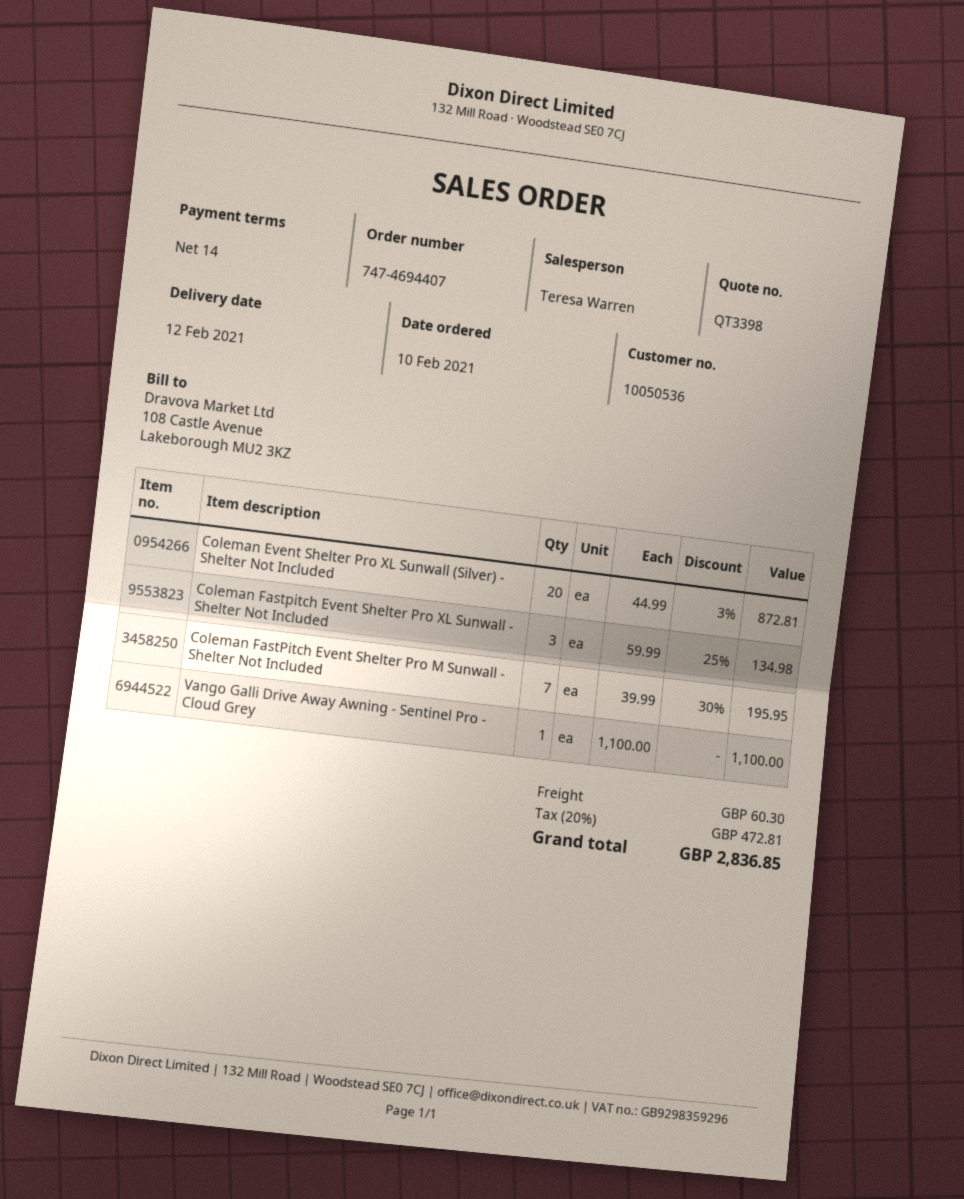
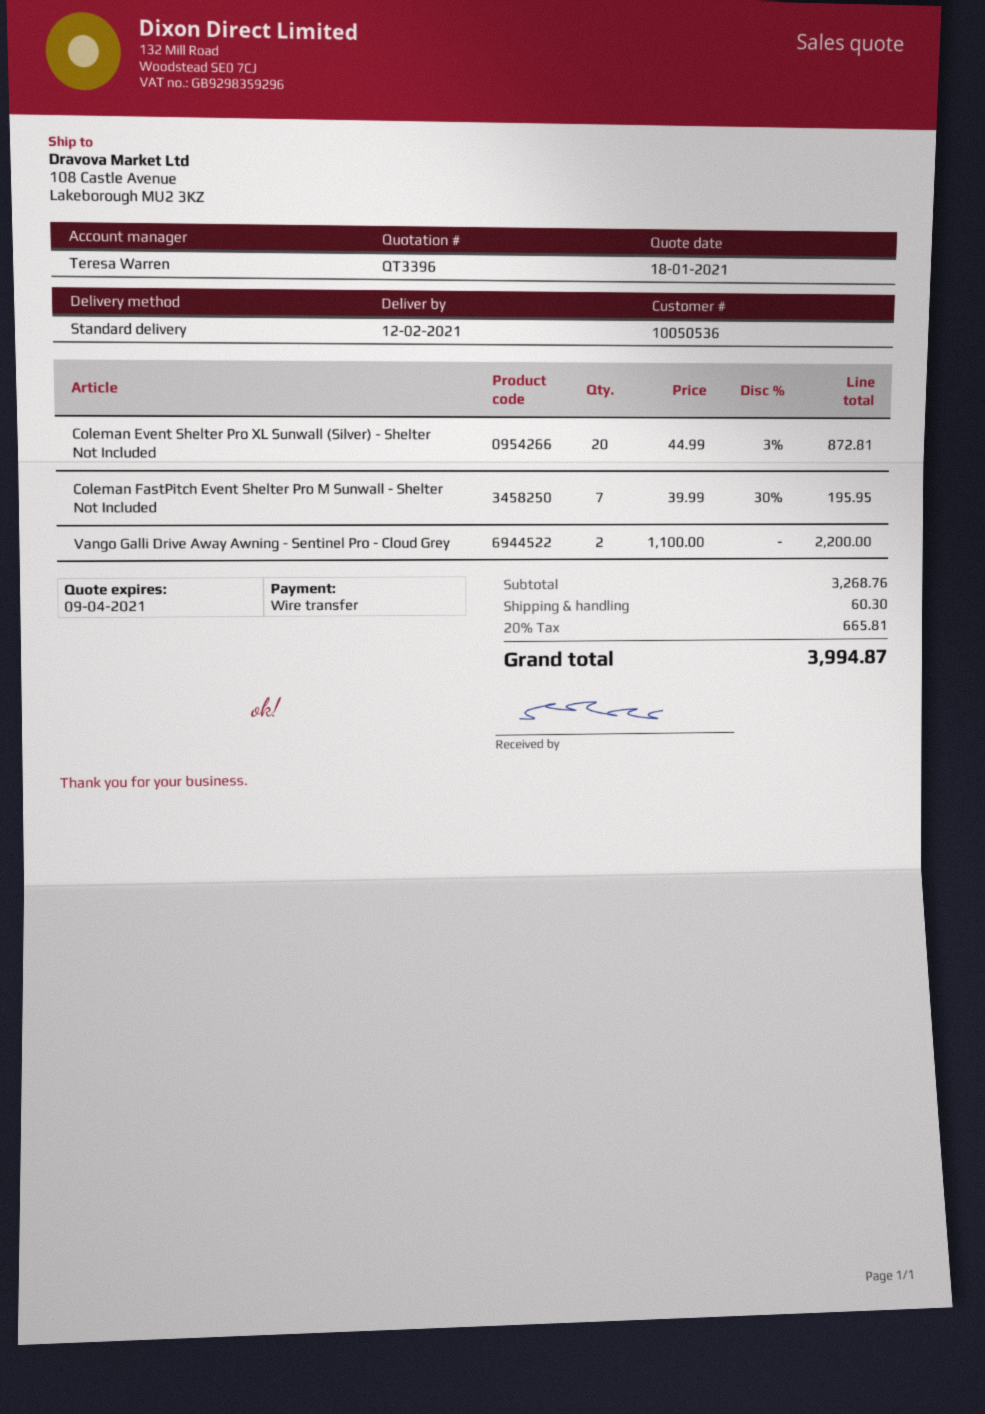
quote number: QT3398 -> QT3396
Coleman Fastpitch Event Shelter Pro XL Sunwall - Shelter Not Included: 3 x 59.99 - 25% = 134.98 -> none
Vango Galli Drive Away Awning - Sentinel Pro - Cloud Grey: 1 x 1100.00 = 1100.00 -> 2 x 1100.00 = 2200.00
tax: 20% = 472.81 -> 20% = 665.81
total: 2836.85 -> 3994.87

